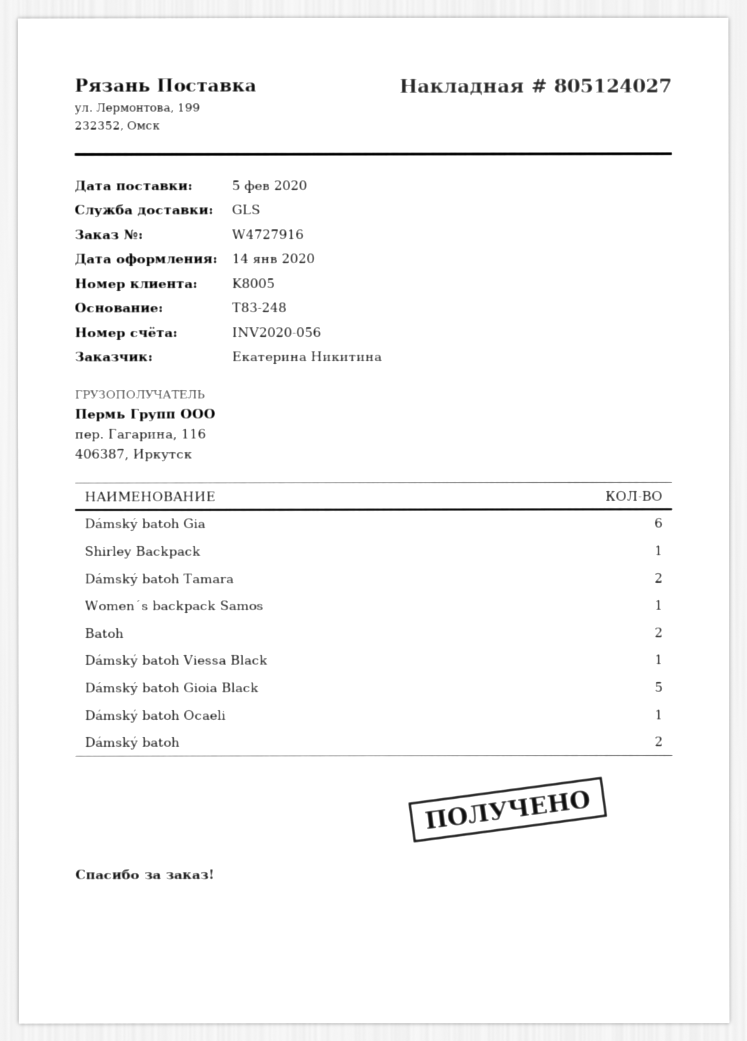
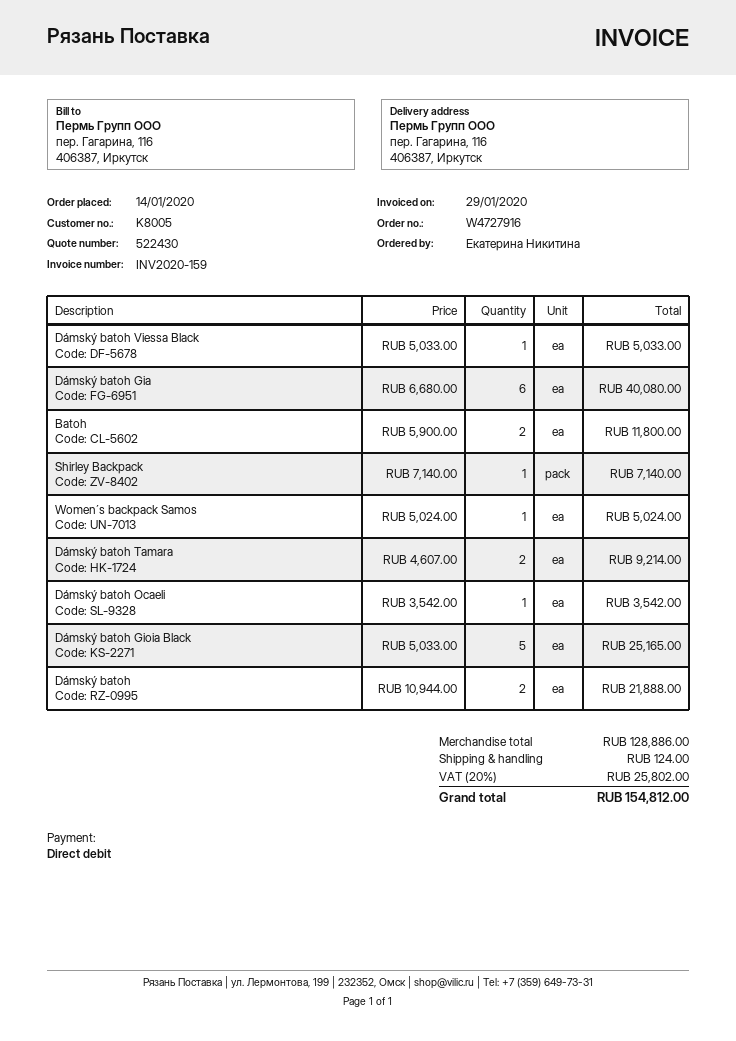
invoice number: INV2020-056 -> INV2020-159

